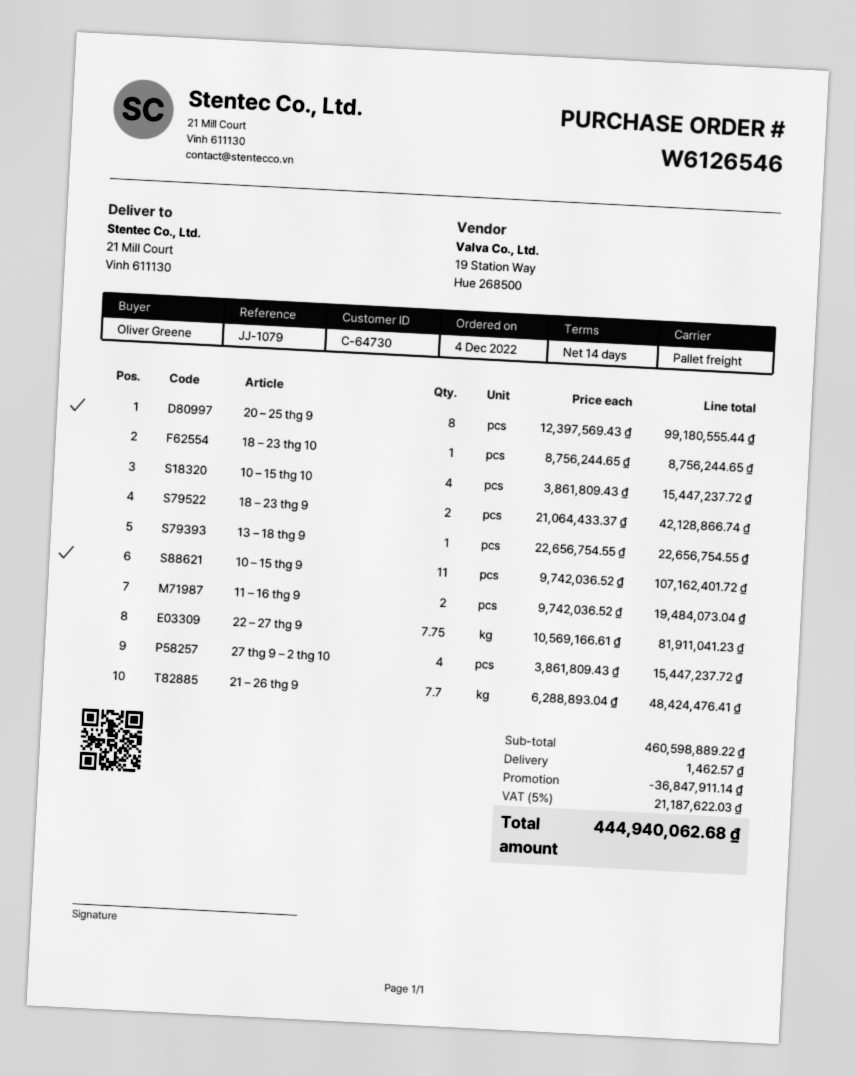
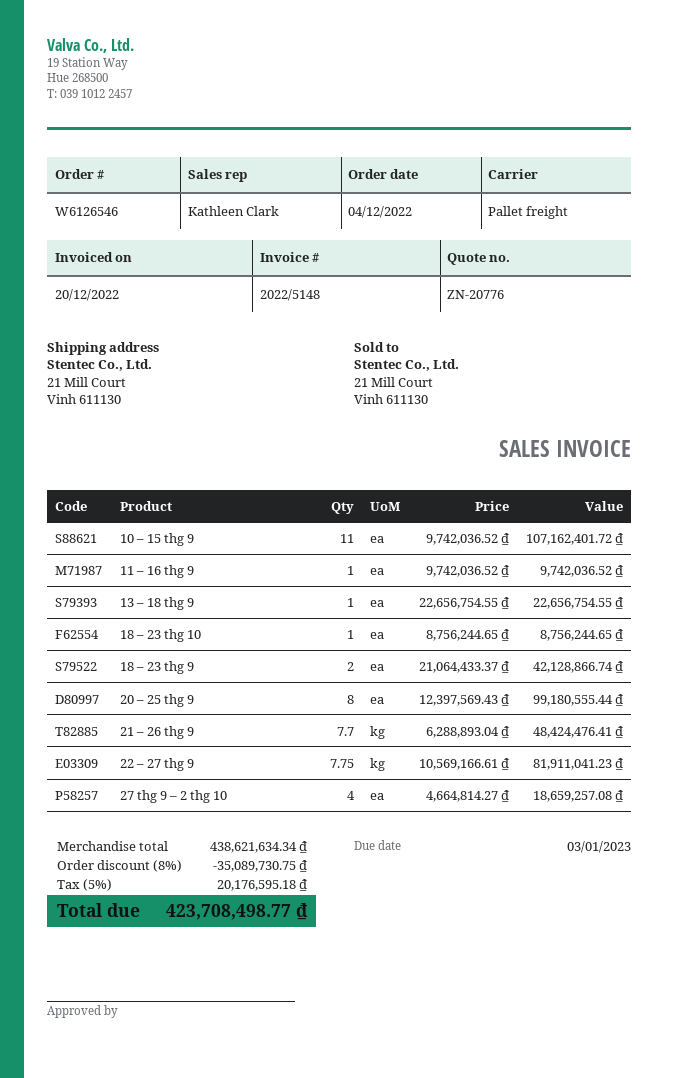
10 – 15 thg 10: 4 x 3861809.43 = 15447237.72 -> none
11 – 16 thg 9: 2 x 9742036.52 = 19484073.04 -> 1 x 9742036.52 = 9742036.52
27 thg 9 – 2 thg 10: 4 x 3861809.43 = 15447237.72 -> 4 x 4664814.27 = 18659257.08
subtotal: 460598889.22 -> 438621634.34
discount: 36847911.14 -> 35089730.75
shipping: 1462.57 -> none
tax: 5% = 21187622.03 -> 5% = 20176595.18
total: 444940062.68 -> 423708498.77

